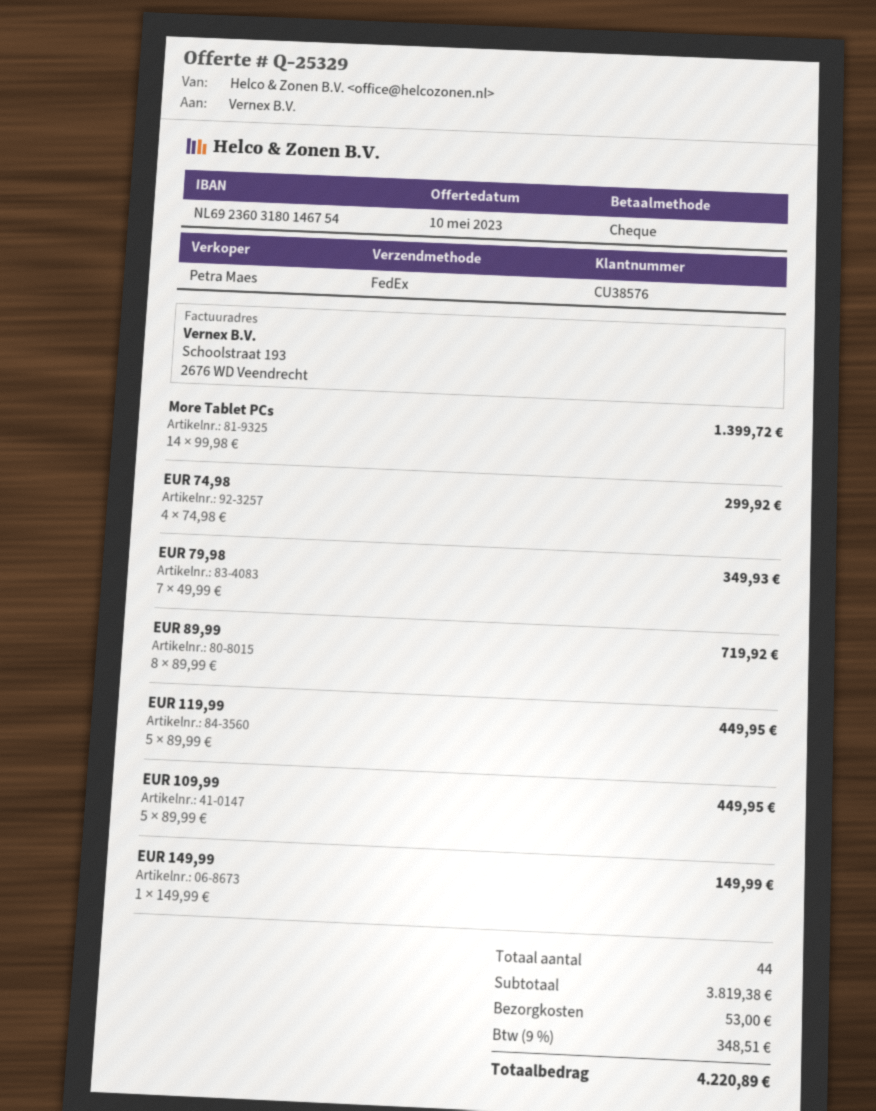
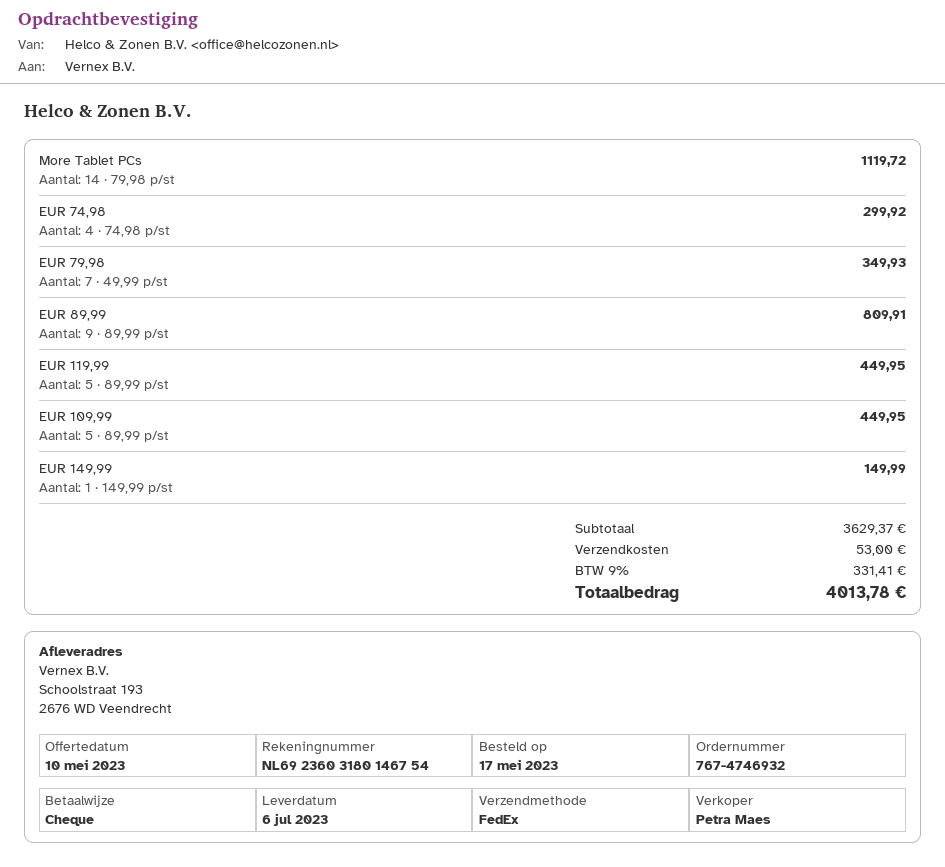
More Tablet PCs: 14 x 99.98 = 1399.72 -> 14 x 79.98 = 1119.72
EUR 89,99: 8 x 89.99 = 719.92 -> 9 x 89.99 = 809.91
subtotal: 3819.38 -> 3629.37
tax: 9% = 348.51 -> 9% = 331.41
total: 4220.89 -> 4013.78

